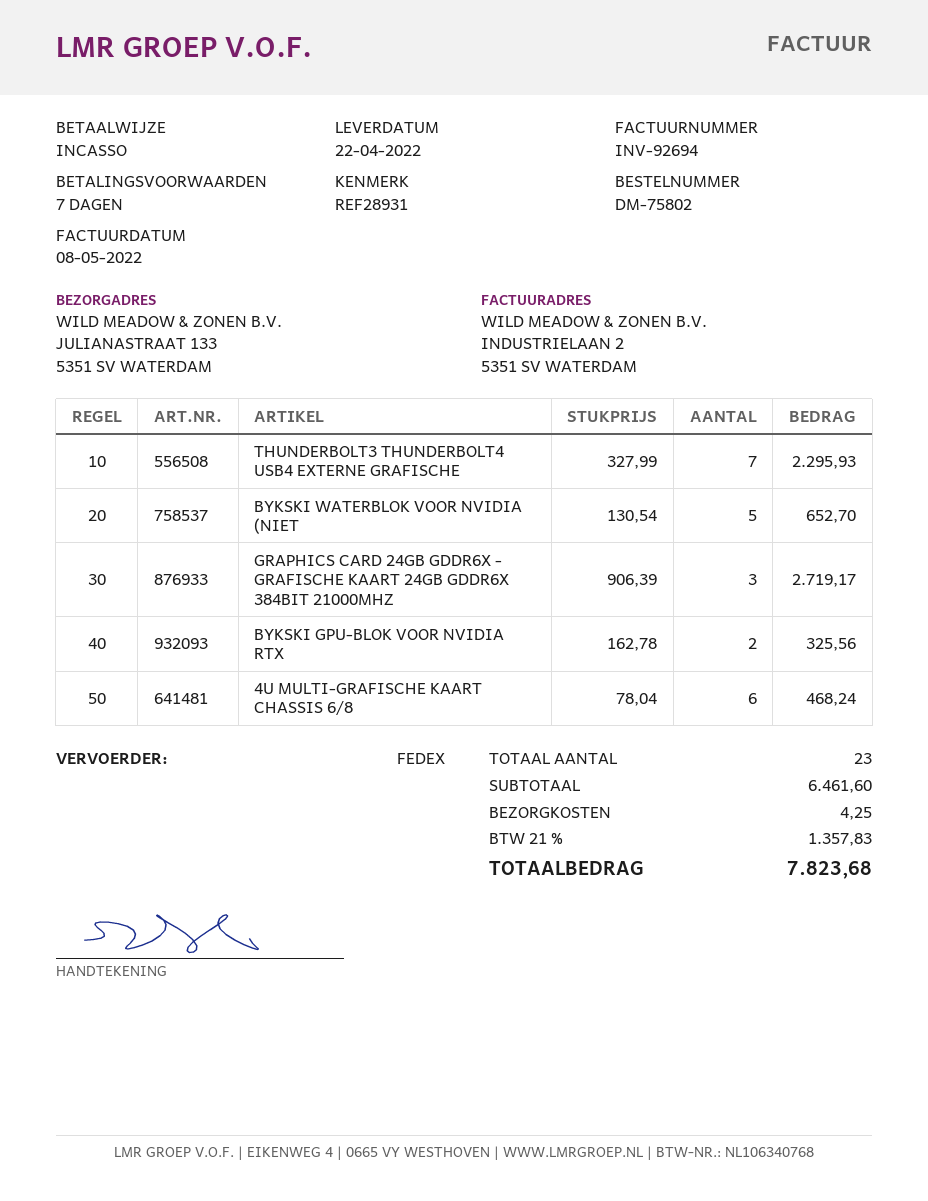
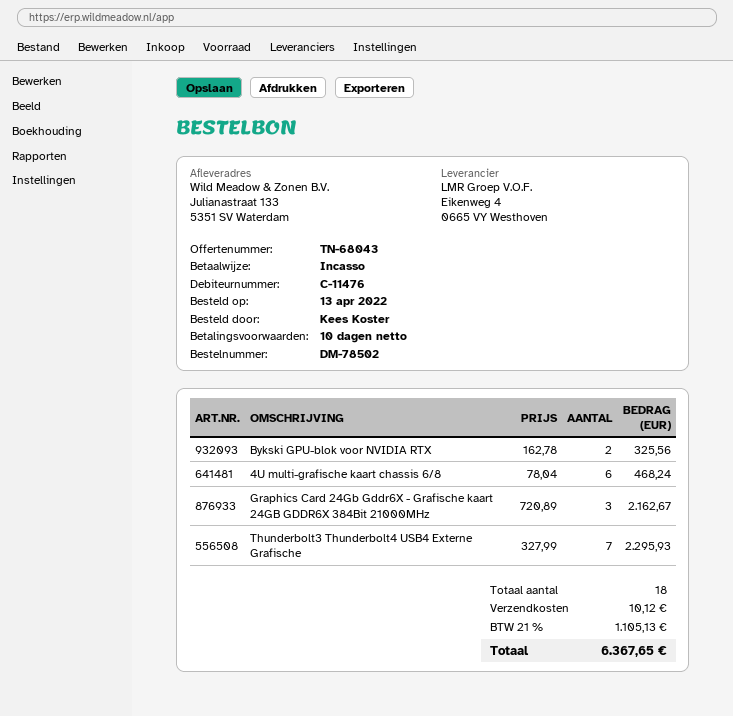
order number: DM-75802 -> DM-78502
payment terms: 7 days -> 10 days
BYKSKI WATERBLOK VOOR NVIDIA (NIET: 5 x 130.54 = 652.70 -> none
GRAPHICS CARD 24GB GDDR6X - GRAFISCHE KAART 24GB GDDR6X 384BIT 21000MHZ: 3 x 906.39 = 2719.17 -> 3 x 720.89 = 2162.67
total quantity: 23 -> 18
shipping: 4.25 -> 10.12
tax: 21% = 1357.83 -> 21% = 1105.13
total: 7823.68 -> 6367.65

